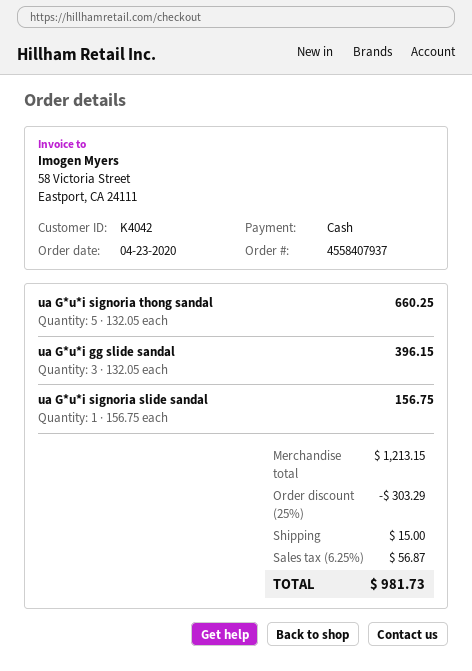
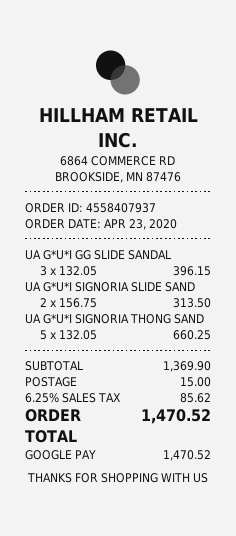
payment method: cash -> Google Pay
ua G*u*i signoria slide sandal: 1 x 156.75 = 156.75 -> 2 x 156.75 = 313.50
subtotal: 1213.15 -> 1369.90
discount: 25% = 303.29 -> none
tax: 6.25% = 56.87 -> 6.25% = 85.62
total: 981.73 -> 1470.52

